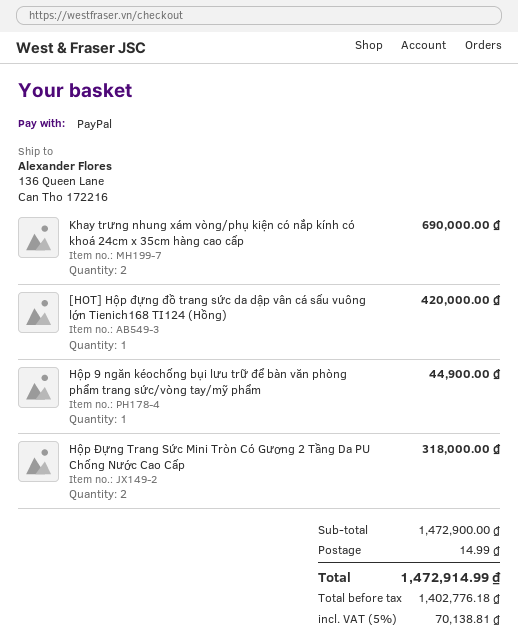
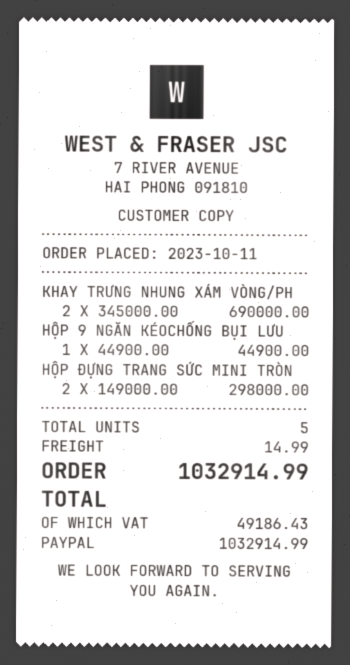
[HOT] Hộp đựng đồ trang sức da dập vân cá sấu vuông lớn Tienich168 TI124 (Hồng): 1 for 420000.00 -> none
Hộp Đựng Trang Sức Mini Tròn Có Gương 2 Tầng Da PU Chống Nước Cao Cấp: 2 for 318000.00 -> 2 for 298000.00
tax: 70138.81 -> 49186.43
total: 1472914.99 -> 1032914.99

